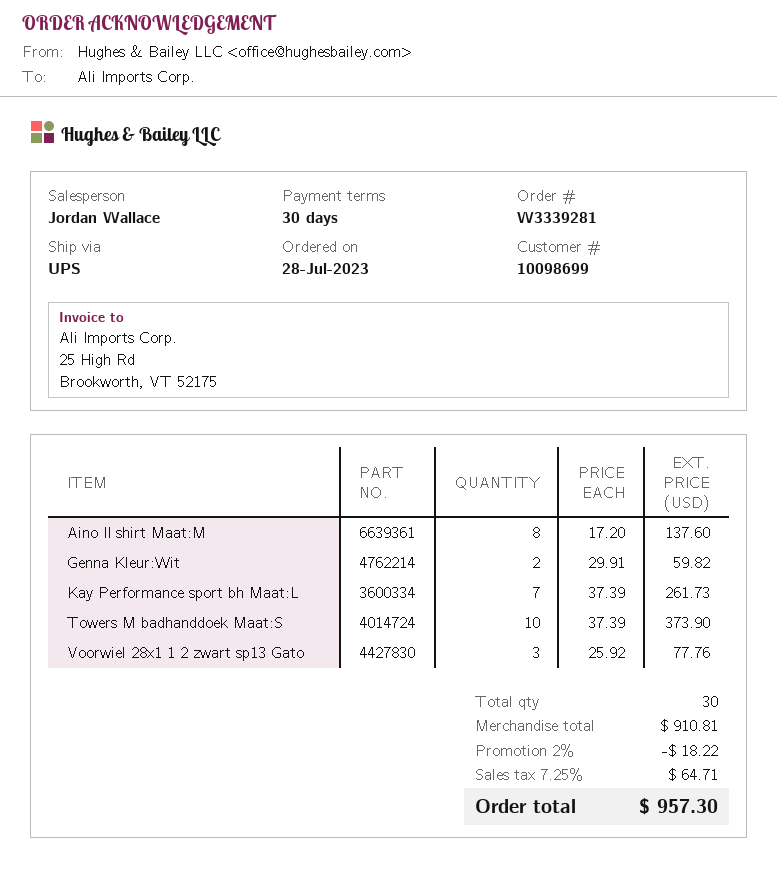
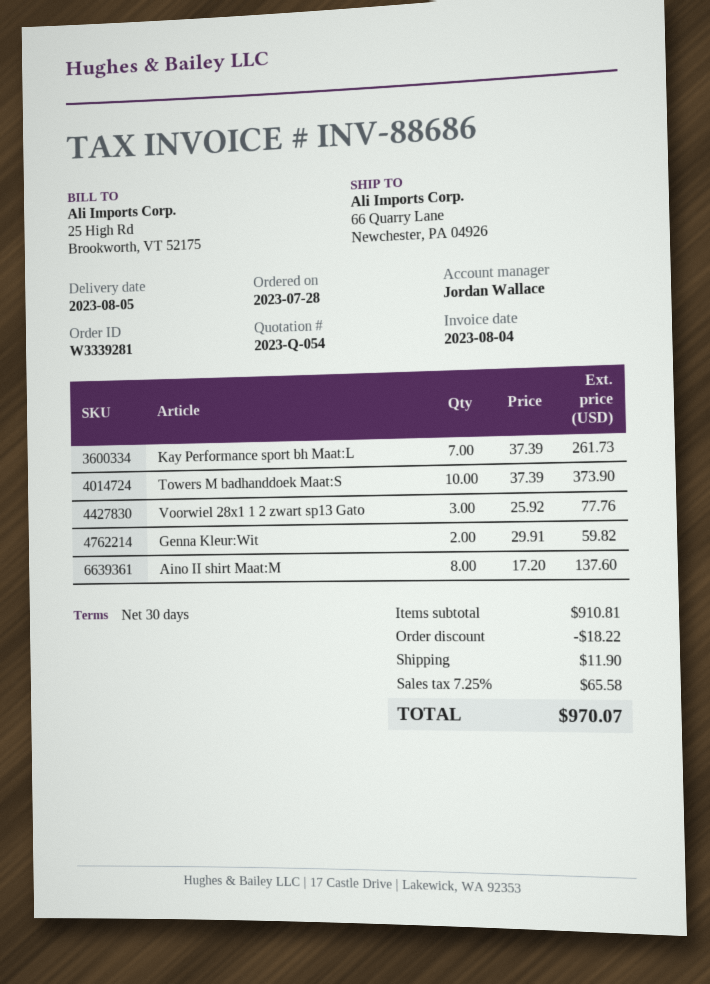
shipping: none -> 11.90
tax: 7.25% = 64.71 -> 7.25% = 65.58
total: 957.30 -> 970.07

